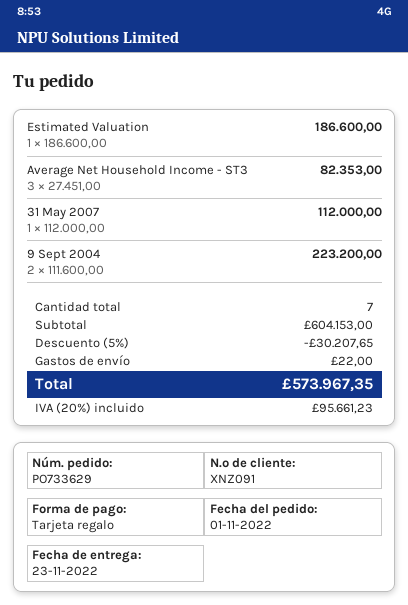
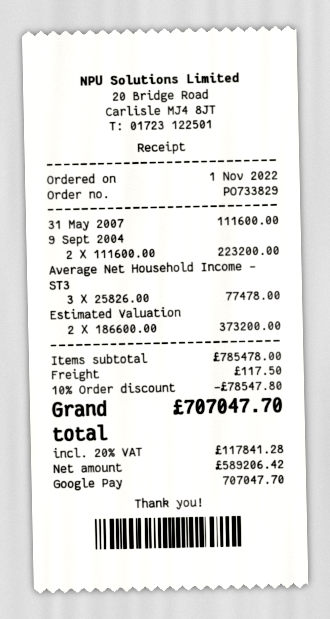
order number: PO733629 -> PO733829
payment method: gift card -> Google Pay
Estimated Valuation: 1 x 186600.00 = 186600.00 -> 2 x 186600.00 = 373200.00
Average Net Household Income - ST3: 3 x 27451.00 = 82353.00 -> 3 x 25826.00 = 77478.00
31 May 2007: 1 x 112000.00 = 112000.00 -> 1 x 111600.00 = 111600.00
subtotal: 604153.00 -> 785478.00
discount: 5% = 30207.65 -> 10% = 78547.80
shipping: 22.00 -> 117.50
tax: 20% = 95661.23 -> 20% = 117841.28
total: 573967.35 -> 707047.70

